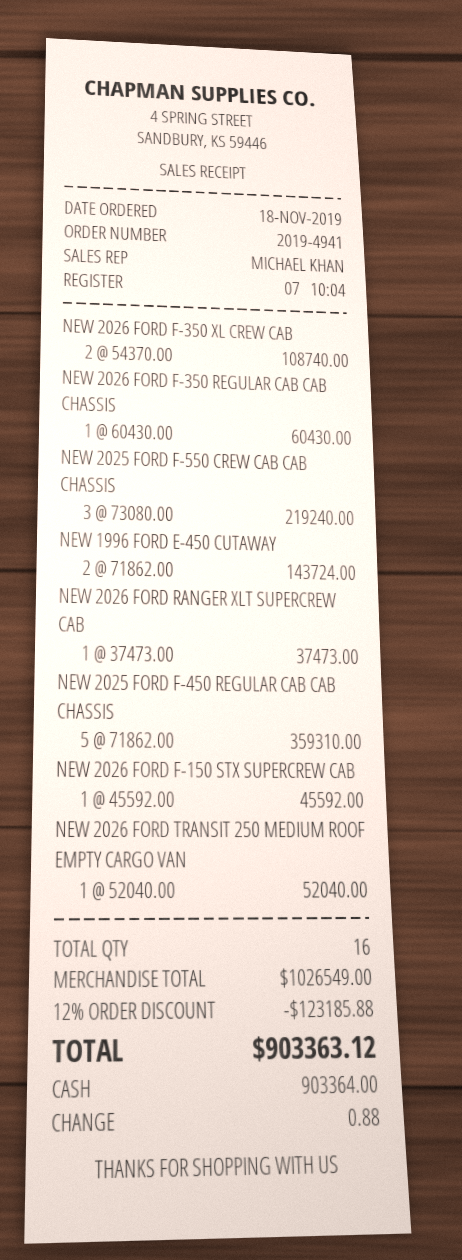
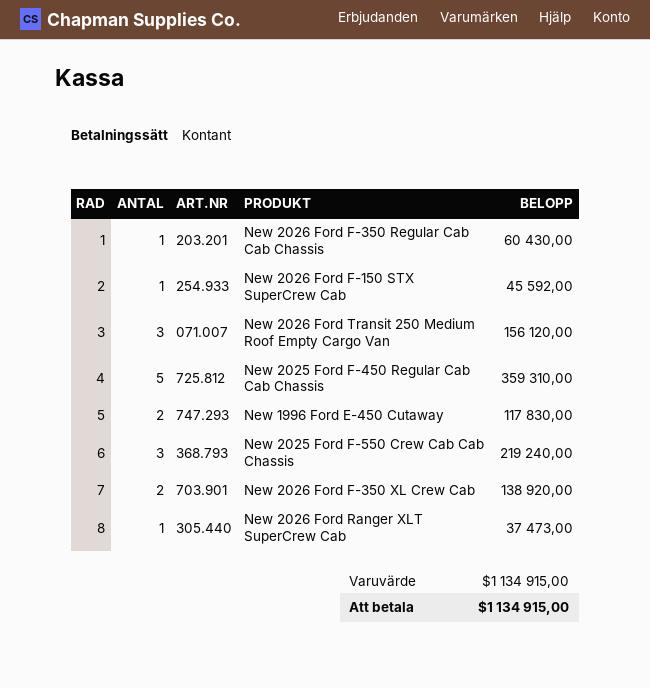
NEW 2026 FORD F-350 XL CREW CAB: 2 for 108740.00 -> 2 for 138920.00
NEW 1996 FORD E-450 CUTAWAY: 2 for 143724.00 -> 2 for 117830.00
NEW 2026 FORD TRANSIT 250 MEDIUM ROOF EMPTY CARGO VAN: 1 for 52040.00 -> 3 for 156120.00
subtotal: 1026549.00 -> 1134915.00
discount: 12% = 123185.88 -> none
total: 903363.12 -> 1134915.00

